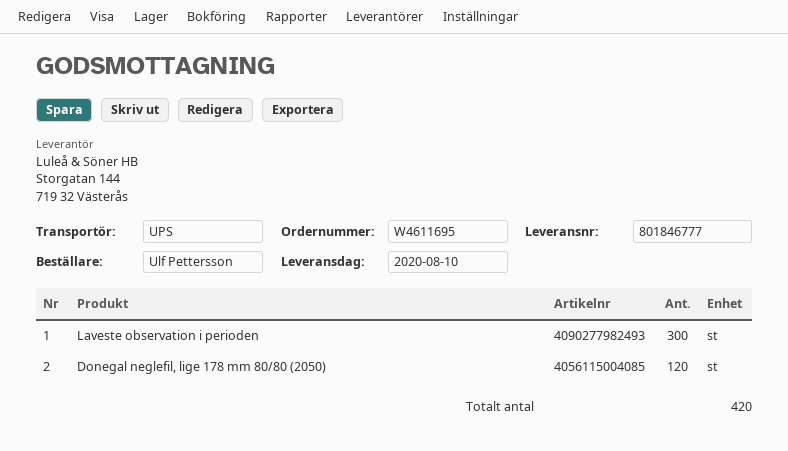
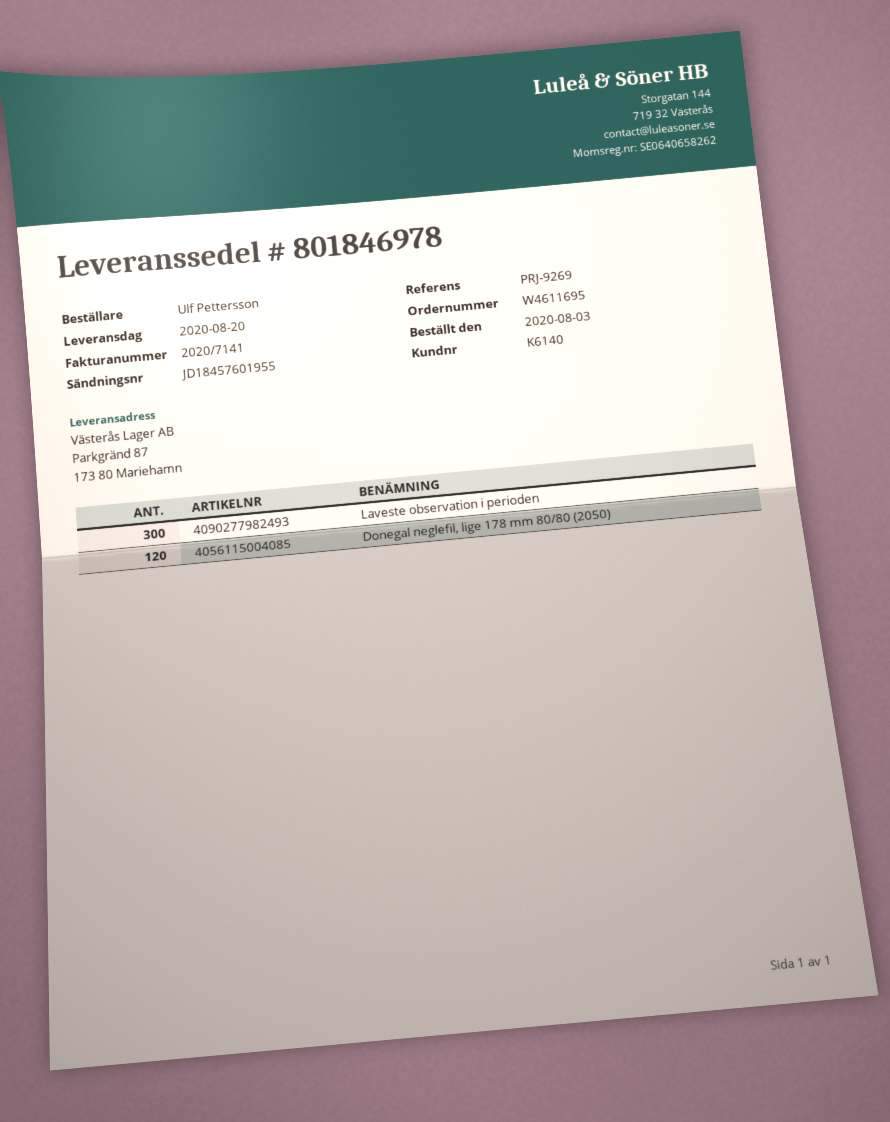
delivery note number: 801846777 -> 801846978
delivery date: 2020-08-10 -> 2020-08-20

